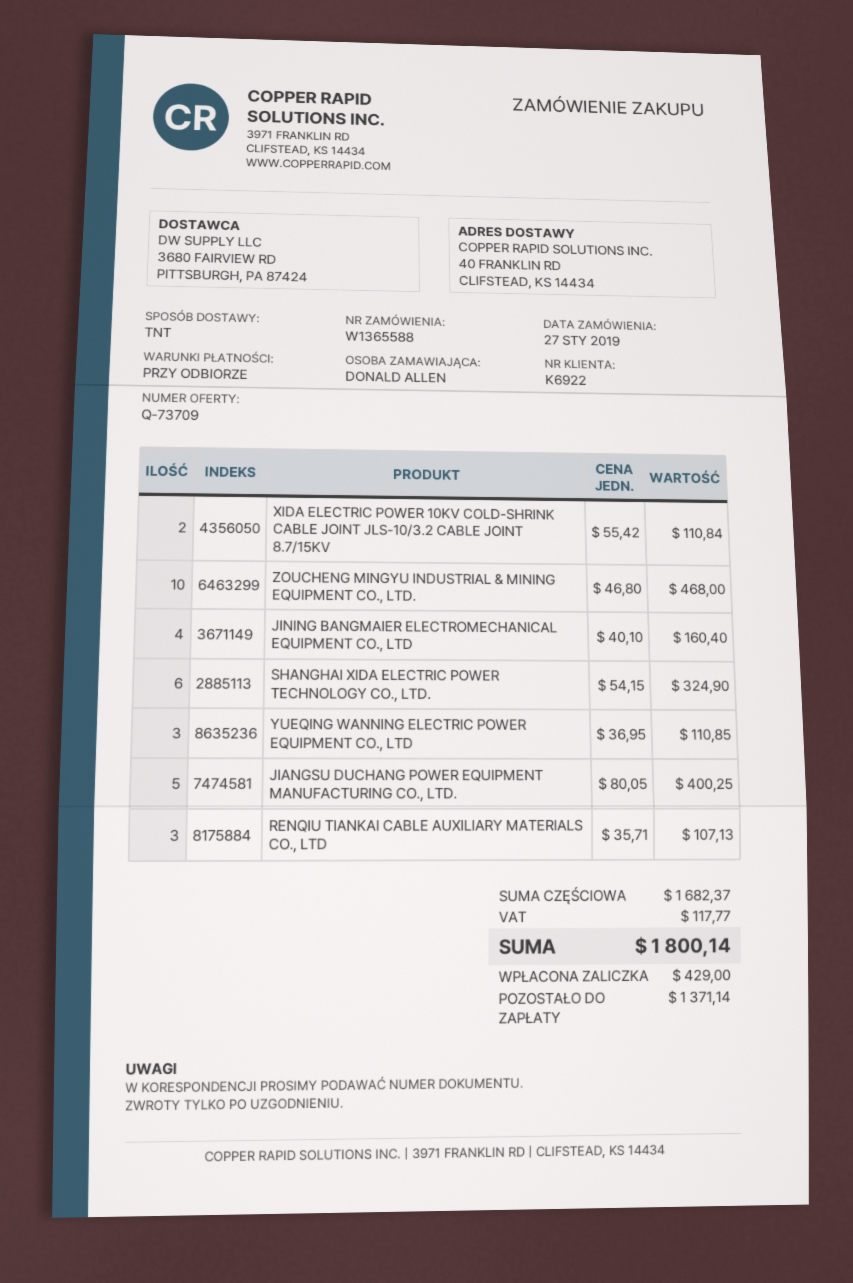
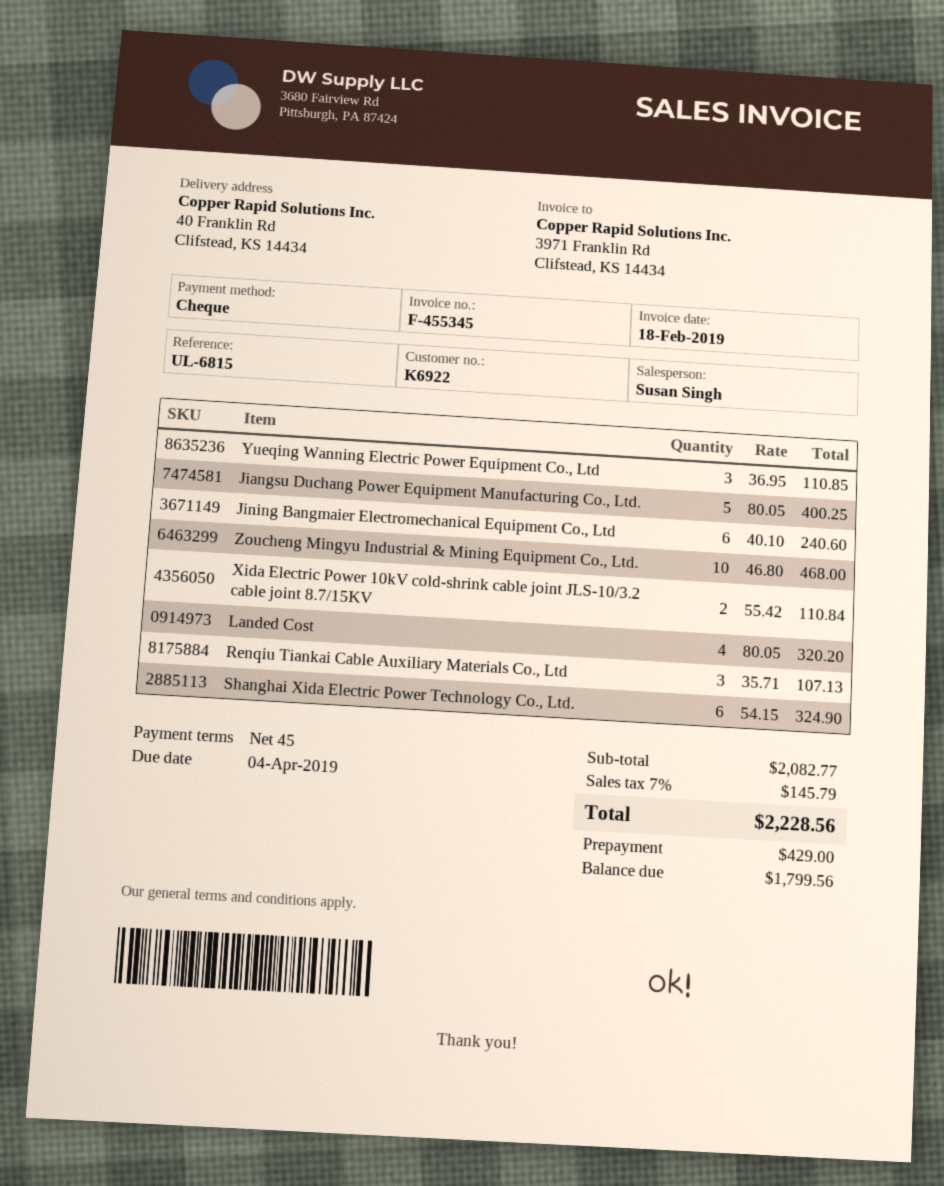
payment terms: on receipt -> 45 days
JINING BANGMAIER ELECTROMECHANICAL EQUIPMENT CO., LTD: 4 x 40.10 = 160.40 -> 6 x 40.10 = 240.60
Landed Cost: none -> 4 x 80.05 = 320.20
subtotal: 1682.37 -> 2082.77
tax: 117.77 -> 145.79
total: 1800.14 -> 2228.56
balance: 1371.14 -> 1799.56

